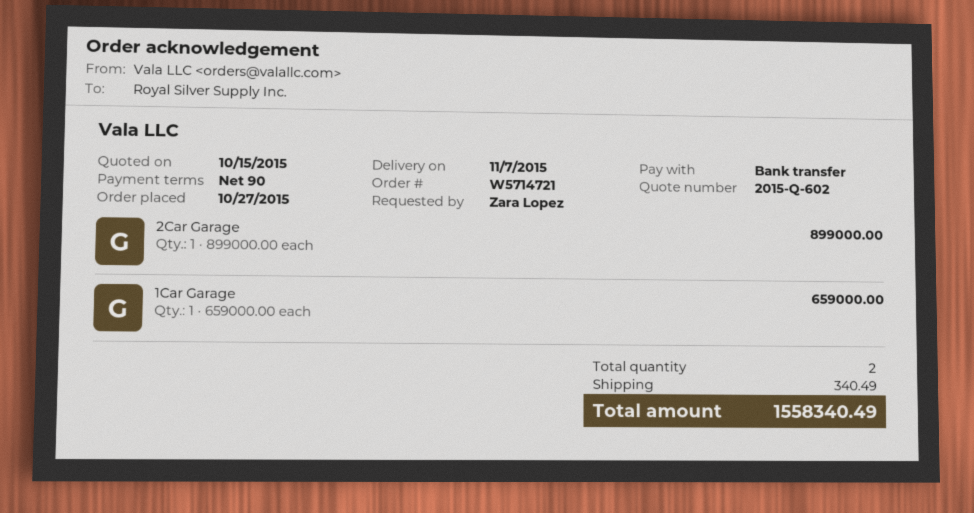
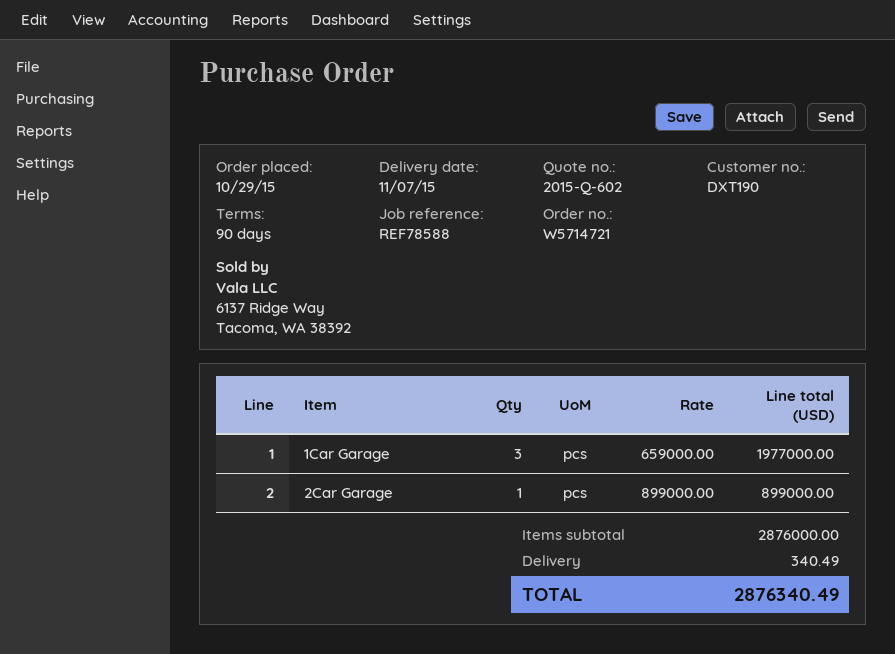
order date: 2015-10-27 -> 2015-10-29
1Car Garage: 1 x 659000.00 = 659000.00 -> 3 x 659000.00 = 1977000.00
total: 1558340.49 -> 2876340.49

